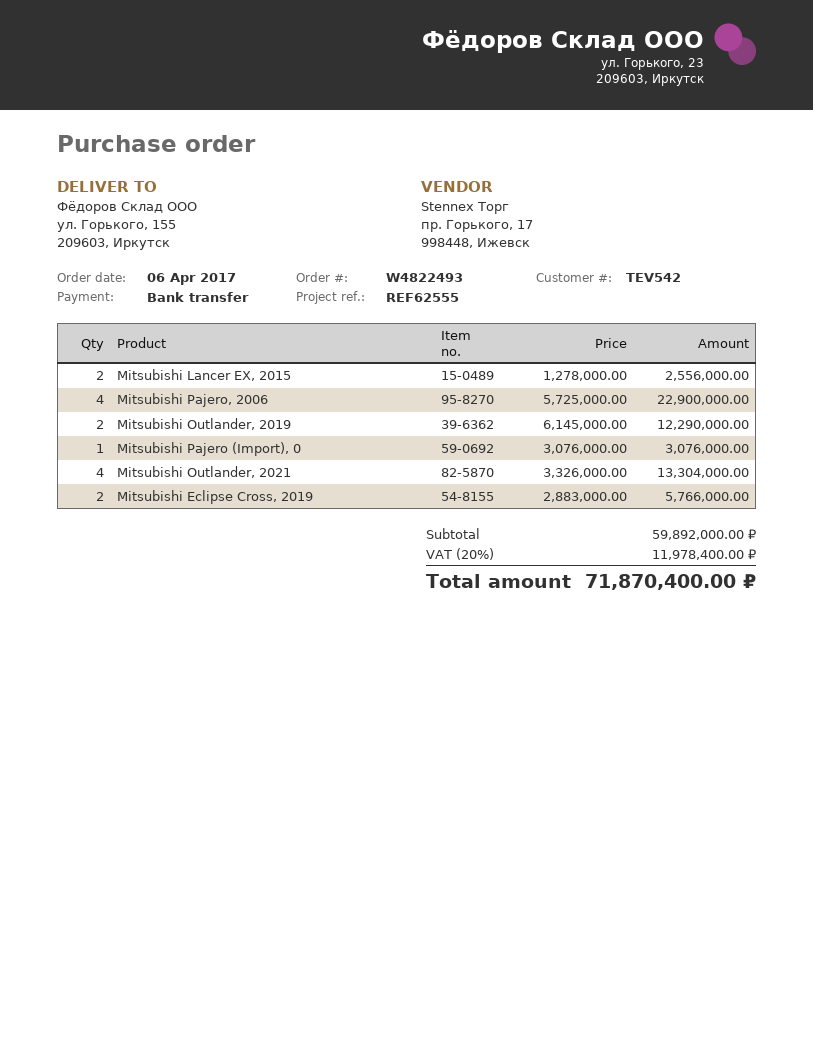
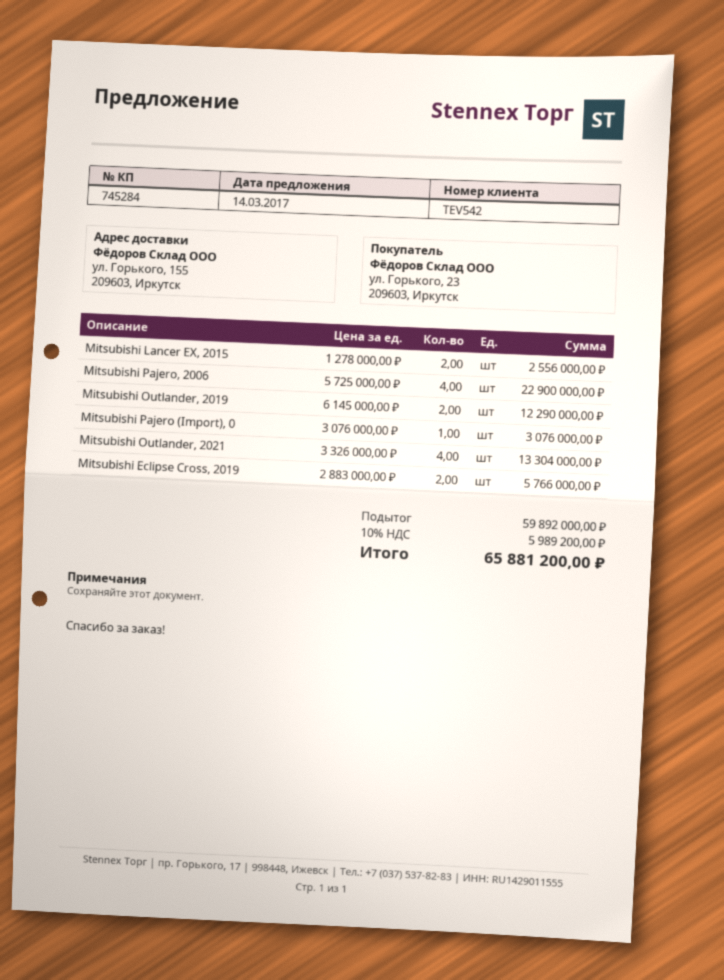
tax: 20% = 11978400.00 -> 10% = 5989200.00
total: 71870400.00 -> 65881200.00

